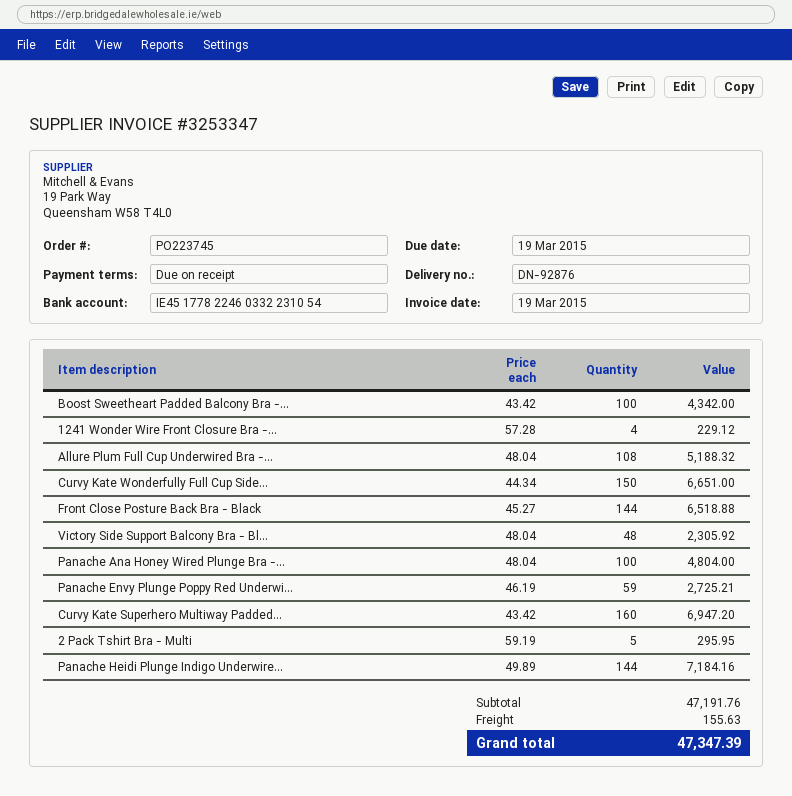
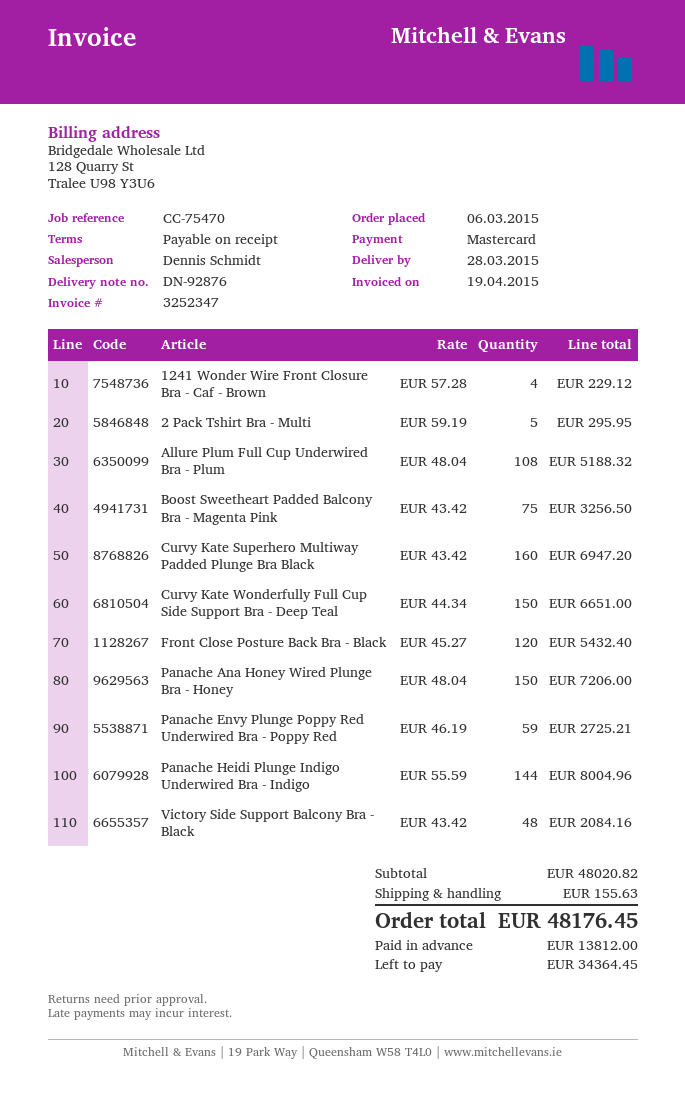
invoice number: 3253347 -> 3252347
invoice date: 2015-03-19 -> 2015-04-19
Boost Sweetheart Padded Balcony Bra -...: 100 x 43.42 = 4342.00 -> 75 x 43.42 = 3256.50
Front Close Posture Back Bra - Black: 144 x 45.27 = 6518.88 -> 120 x 45.27 = 5432.40
Victory Side Support Balcony Bra - Bl...: 48 x 48.04 = 2305.92 -> 48 x 43.42 = 2084.16
Panache Ana Honey Wired Plunge Bra -...: 100 x 48.04 = 4804.00 -> 150 x 48.04 = 7206.00
Panache Heidi Plunge Indigo Underwire...: 144 x 49.89 = 7184.16 -> 144 x 55.59 = 8004.96
subtotal: 47191.76 -> 48020.82
total: 47347.39 -> 48176.45

